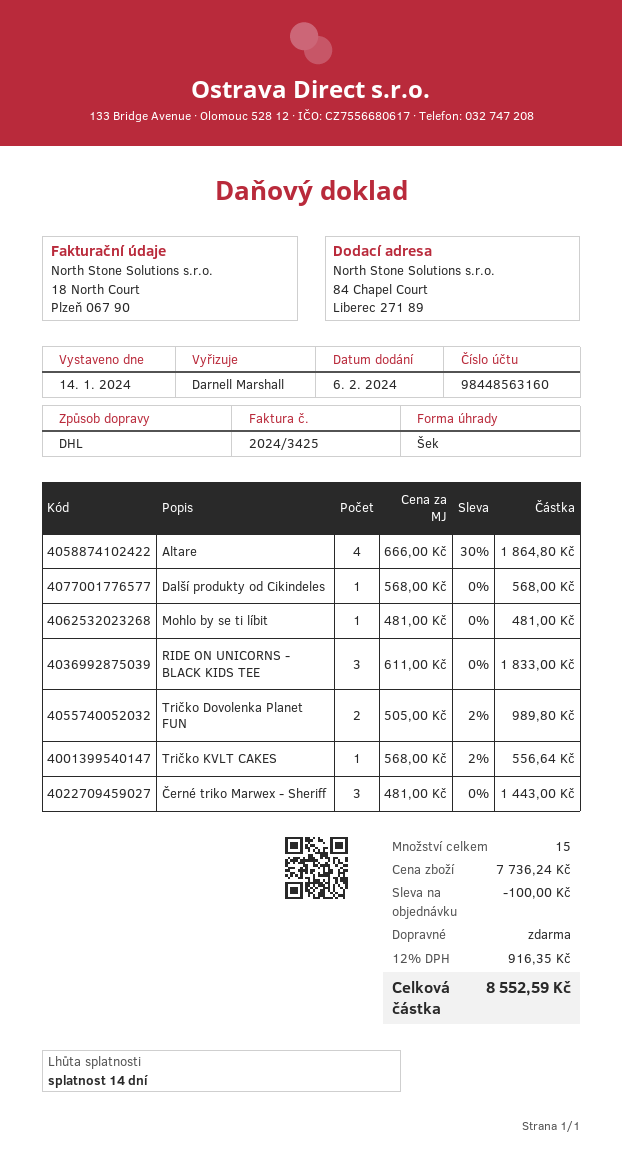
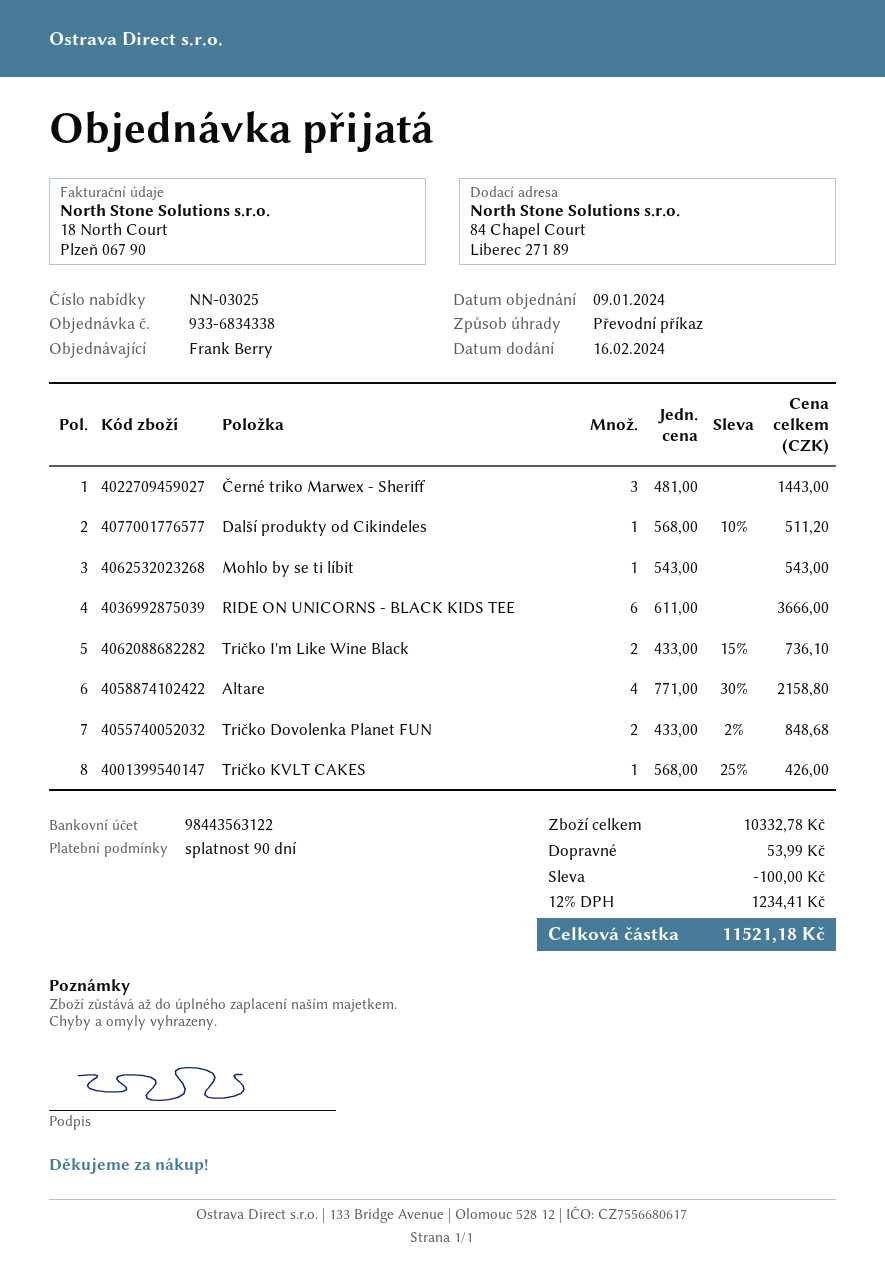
delivery date: 2024-02-06 -> 2024-02-16
payment terms: 14 days -> 90 days
payment method: cheque -> bank transfer
bank account: 98448563160 -> 98443563122
Altare: 4 x 666.00 - 30% = 1864.80 -> 4 x 771.00 - 30% = 2158.80
Další produkty od Cikindeles: 1 x 568.00 = 568.00 -> 1 x 568.00 - 10% = 511.20
Mohlo by se ti líbit: 1 x 481.00 = 481.00 -> 1 x 543.00 = 543.00
RIDE ON UNICORNS - BLACK KIDS TEE: 3 x 611.00 = 1833.00 -> 6 x 611.00 = 3666.00
Tričko Dovolenka Planet FUN: 2 x 505.00 - 2% = 989.80 -> 2 x 433.00 - 2% = 848.68
Tričko KVLT CAKES: 1 x 568.00 - 2% = 556.64 -> 1 x 568.00 - 25% = 426.00
Tričko I'm Like Wine Black: none -> 2 x 433.00 - 15% = 736.10
subtotal: 7736.24 -> 10332.78
shipping: 0.00 -> 53.99
tax: 12% = 916.35 -> 12% = 1234.41
total: 8552.59 -> 11521.18

